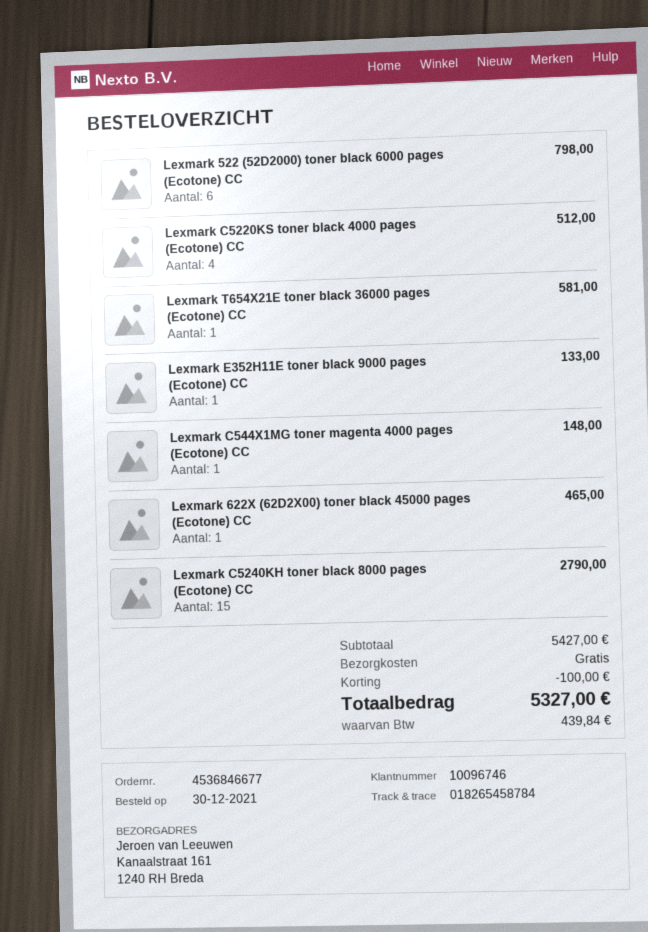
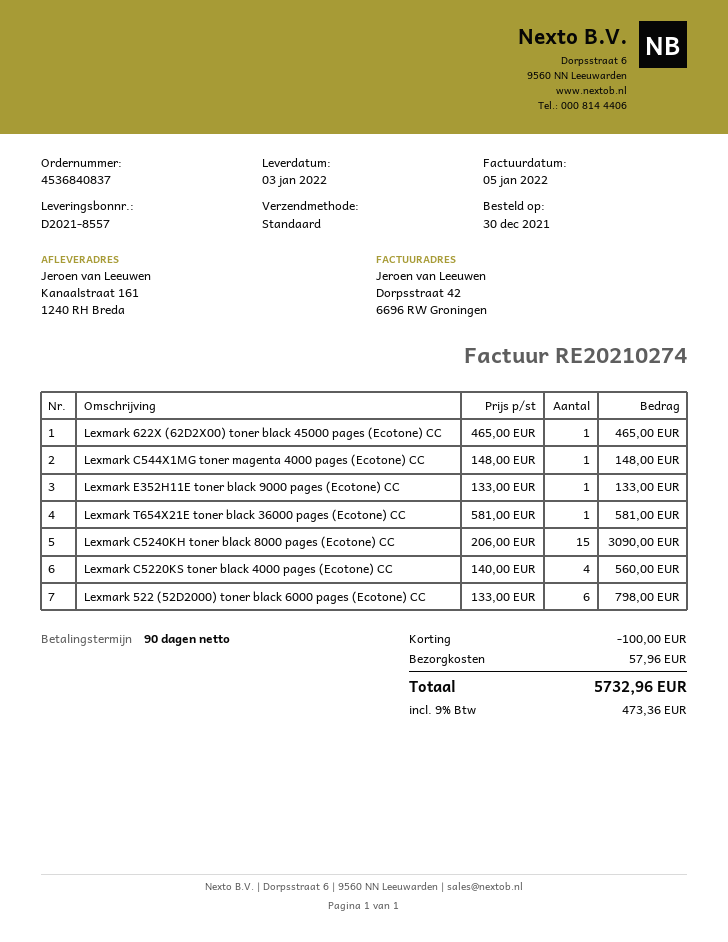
order number: 4536846677 -> 4536840837
Lexmark C5220KS toner black 4000 pages (Ecotone) CC: 4 for 512.00 -> 4 for 560.00
Lexmark C5240KH toner black 8000 pages (Ecotone) CC: 15 for 2790.00 -> 15 for 3090.00
shipping: 0.00 -> 57.96
tax: 439.84 -> 473.36
total: 5327.00 -> 5732.96

